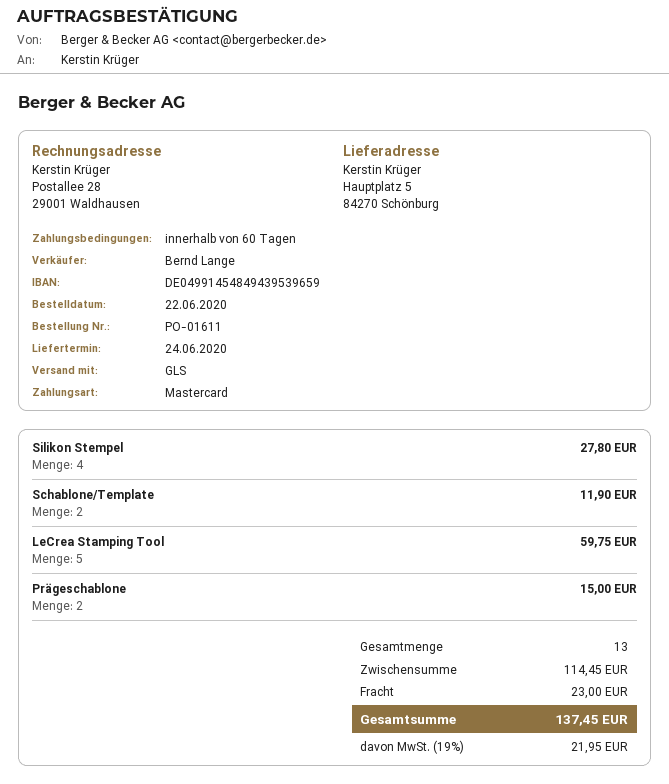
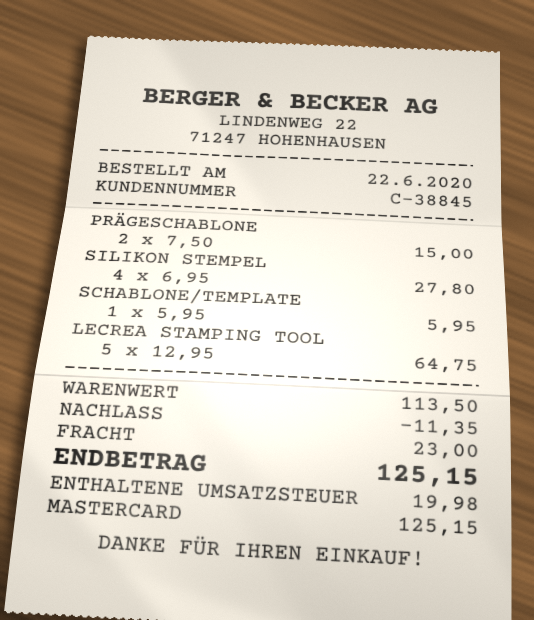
Schablone/Template: 2 for 11.90 -> 1 for 5.95
LeCrea Stamping Tool: 5 for 59.75 -> 5 for 64.75
subtotal: 114.45 -> 113.50
discount: none -> 11.35
tax: 21.95 -> 19.98
total: 137.45 -> 125.15

